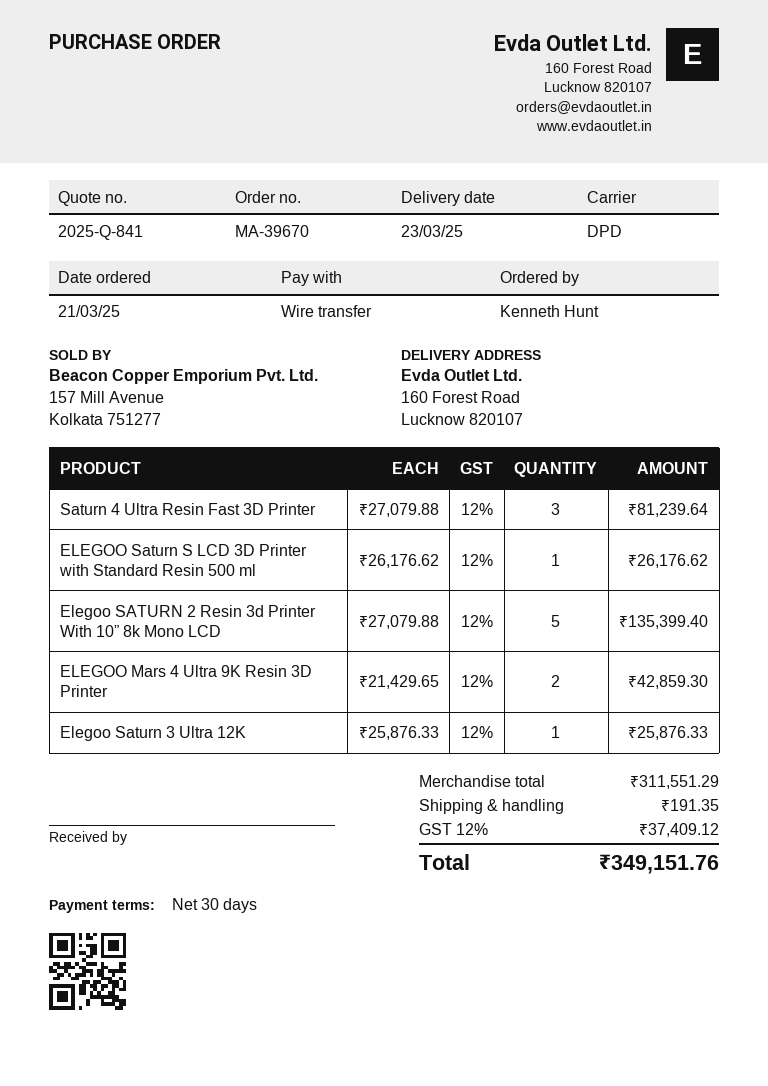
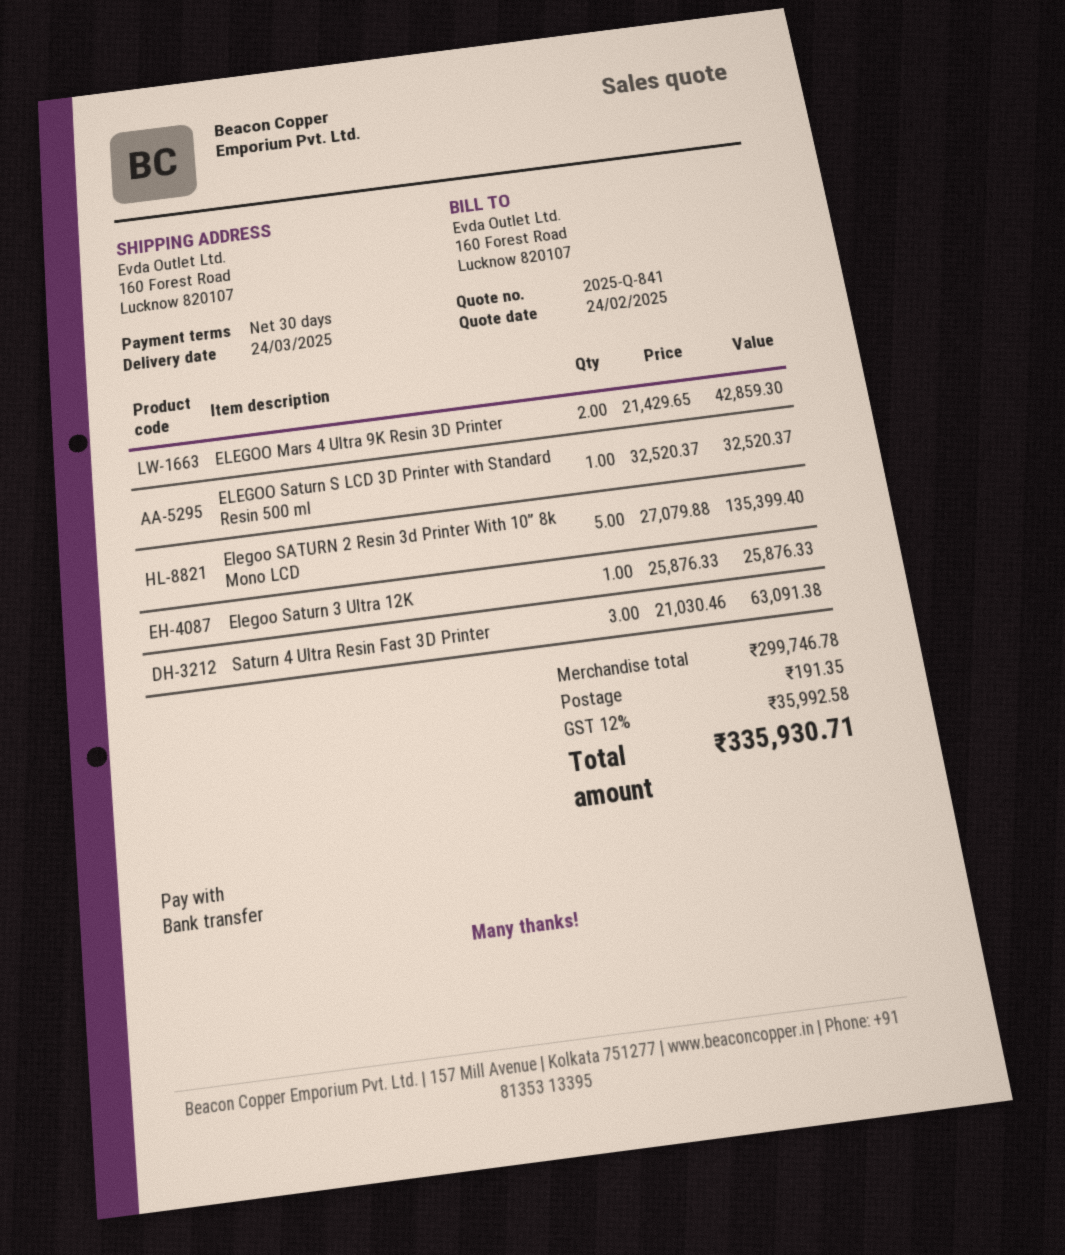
delivery date: 2025-03-23 -> 2025-03-24
Saturn 4 Ultra Resin Fast 3D Printer: 3 x 27079.88 = 81239.64 -> 3 x 21030.46 = 63091.38
ELEGOO Saturn S LCD 3D Printer with Standard Resin 500 ml: 1 x 26176.62 = 26176.62 -> 1 x 32520.37 = 32520.37
subtotal: 311551.29 -> 299746.78
tax: 12% = 37409.12 -> 12% = 35992.58
total: 349151.76 -> 335930.71

